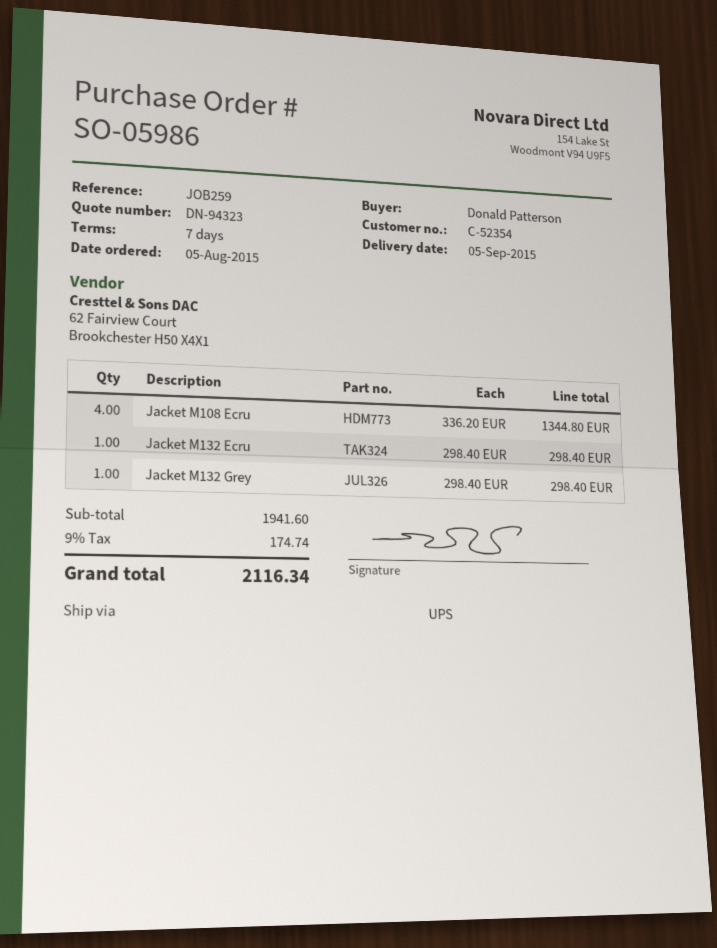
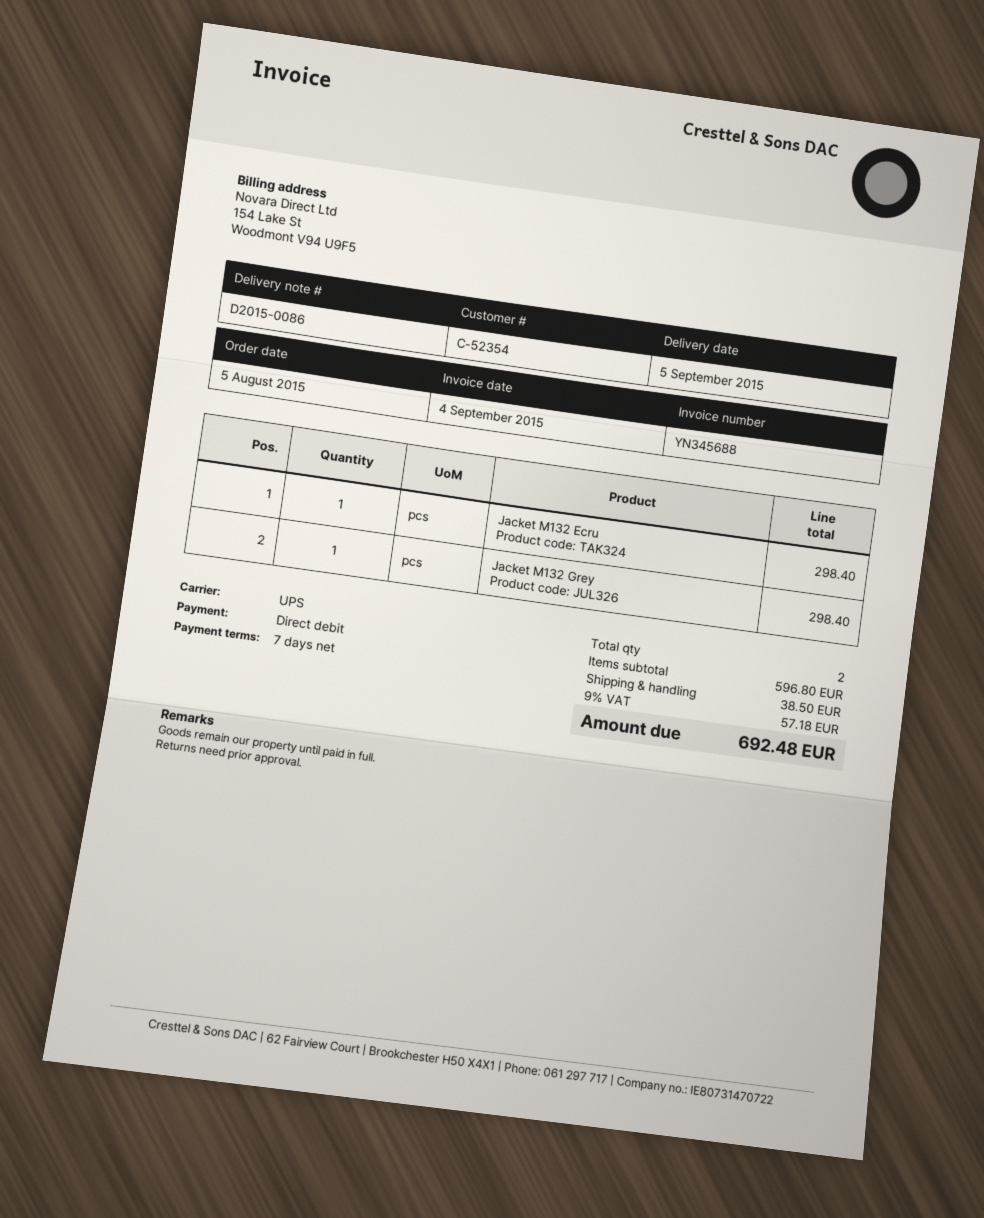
Jacket M108 Ecru: 4 for 1344.80 -> none
subtotal: 1941.60 -> 596.80
shipping: none -> 38.50
tax: 9% = 174.74 -> 9% = 57.18
total: 2116.34 -> 692.48

